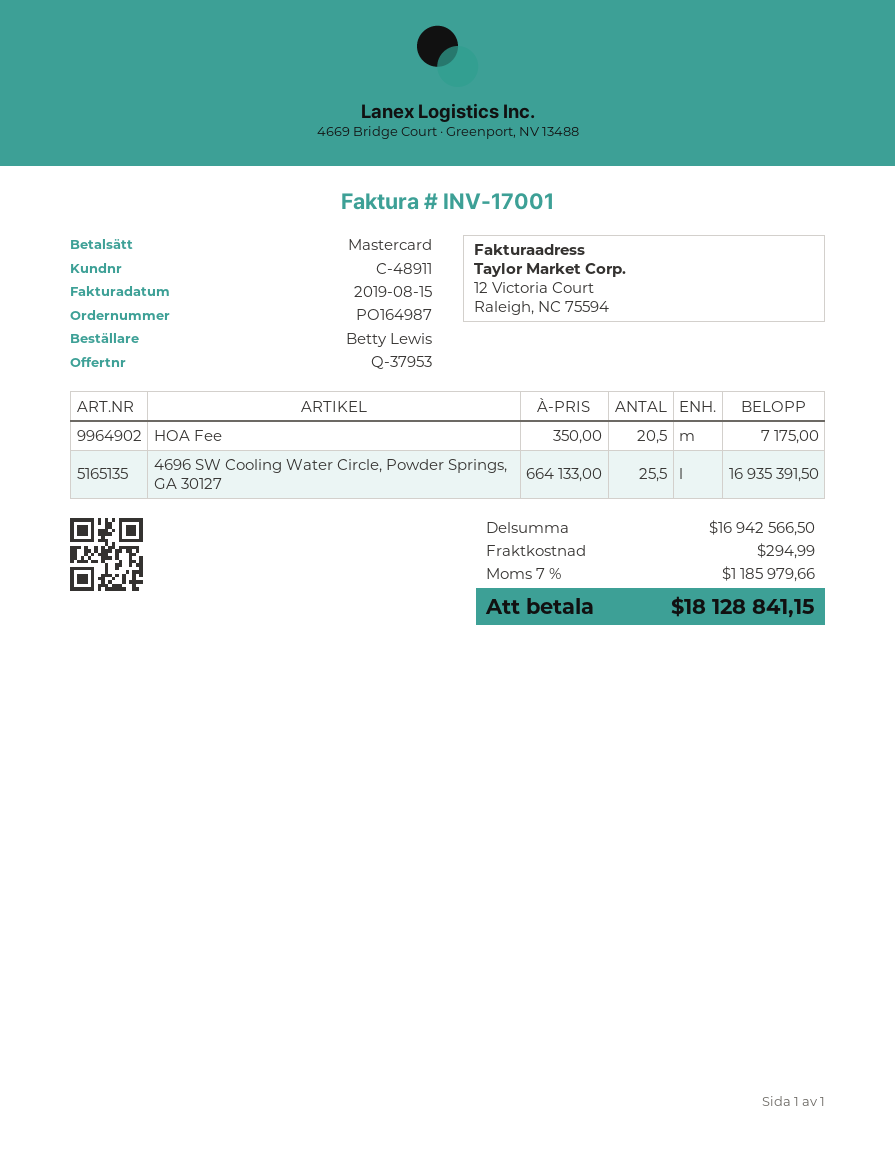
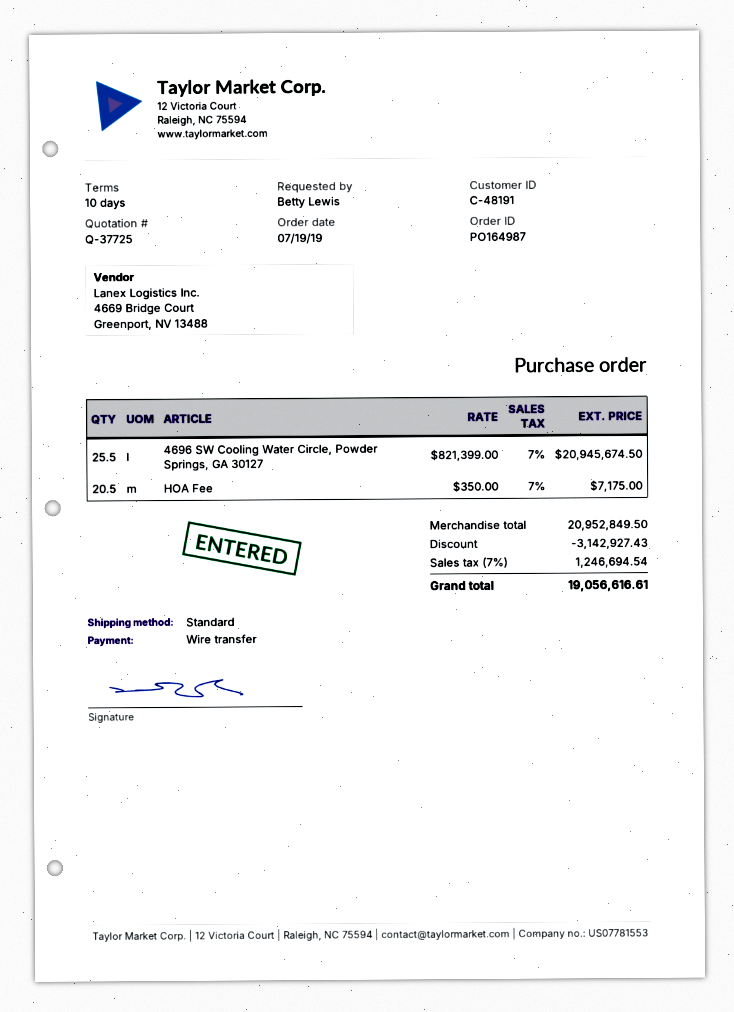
quote number: Q-37953 -> Q-37725
customer number: C-48911 -> C-48191
payment method: Mastercard -> bank transfer
4696 SW Cooling Water Circle, Powder Springs, GA 30127: 25.5 x 664133.00 = 16935391.50 -> 25.5 x 821399.00 = 20945674.50
subtotal: 16942566.50 -> 20952849.50
discount: none -> 3142927.43
shipping: 294.99 -> none
tax: 7% = 1185979.66 -> 7% = 1246694.54
total: 18128841.15 -> 19056616.61

